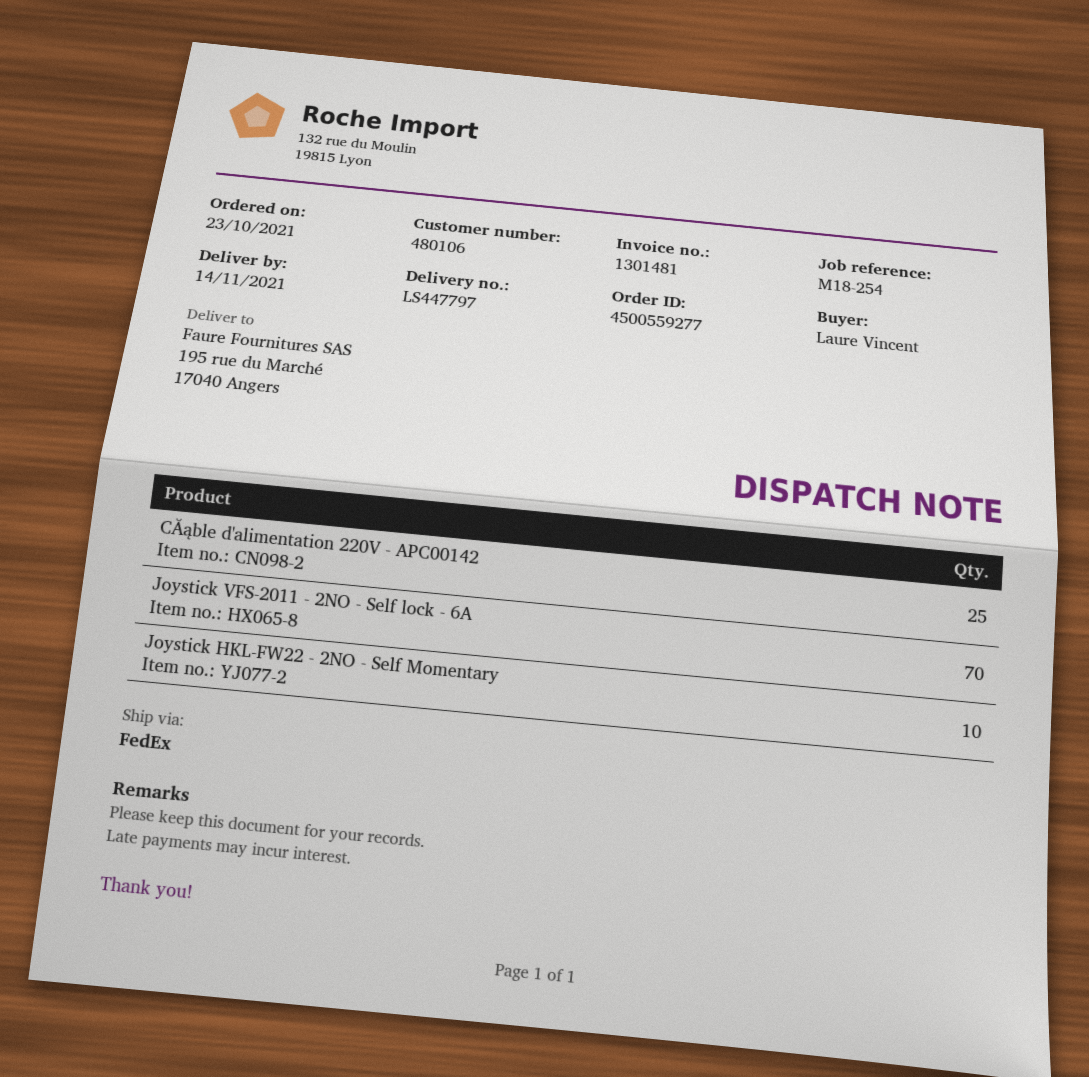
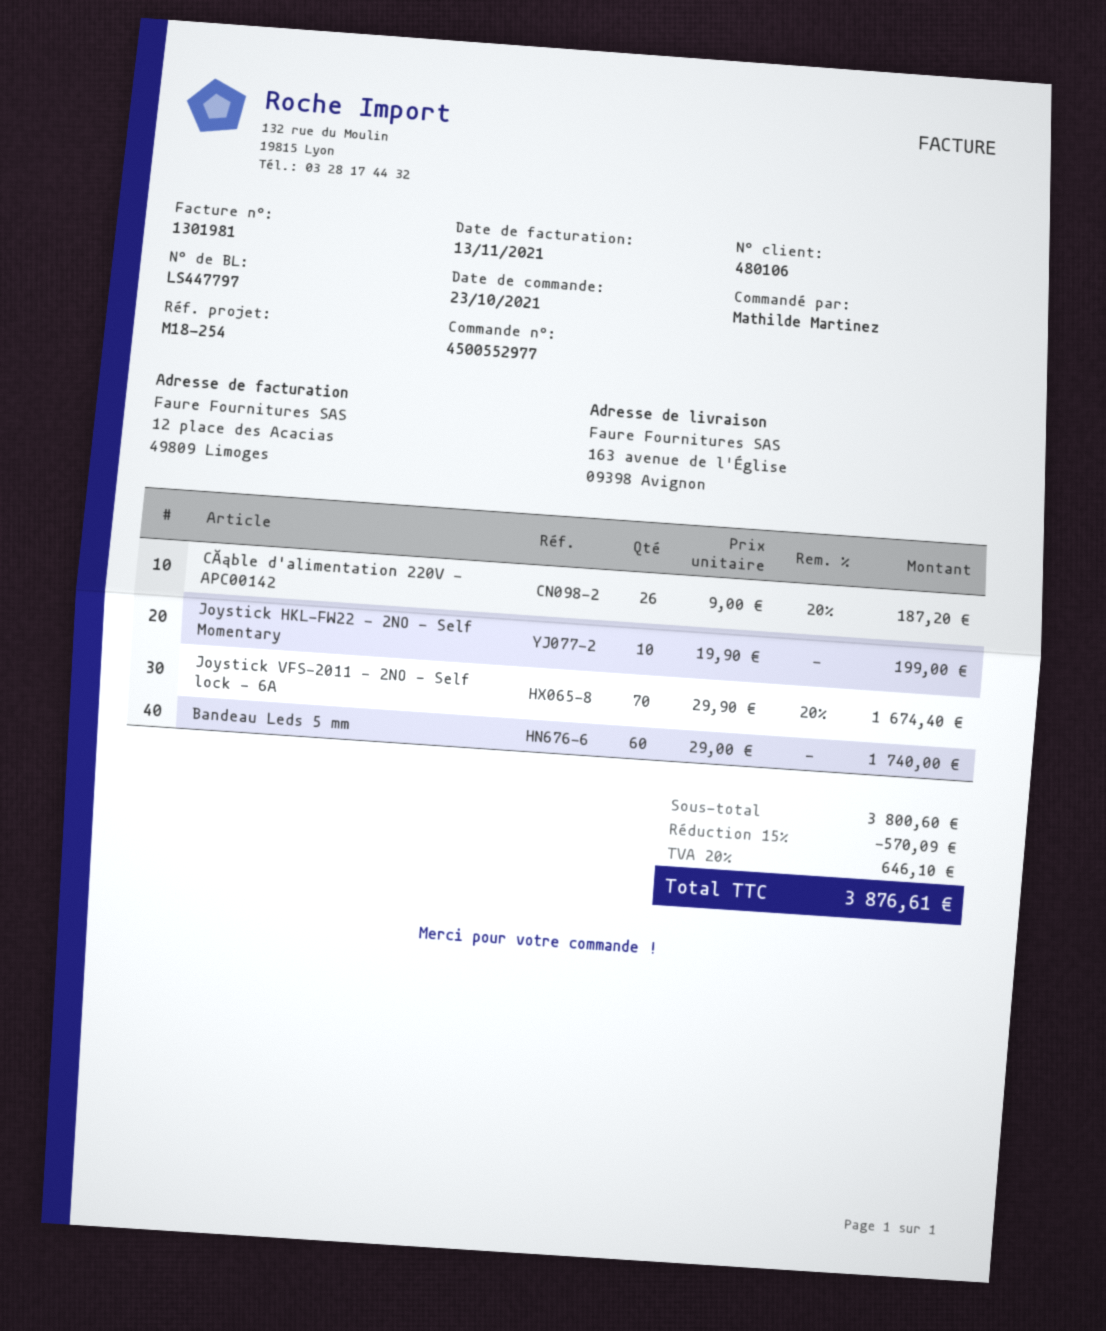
order number: 4500559277 -> 4500552977
invoice number: 1301481 -> 1301981
ordered by: Laure Vincent -> Mathilde Martinez
ship to: 195 rue du Marché, 17040 Angers -> 163 avenue de l'Église, 09398 Avignon
CĂąble d'alimentation 220V - APC00142: 25 -> 26
Bandeau Leds 5 mm: none -> 60

